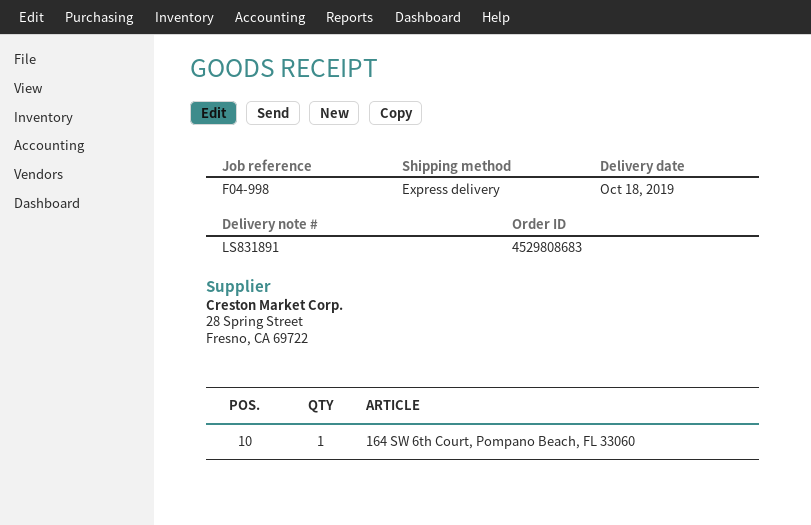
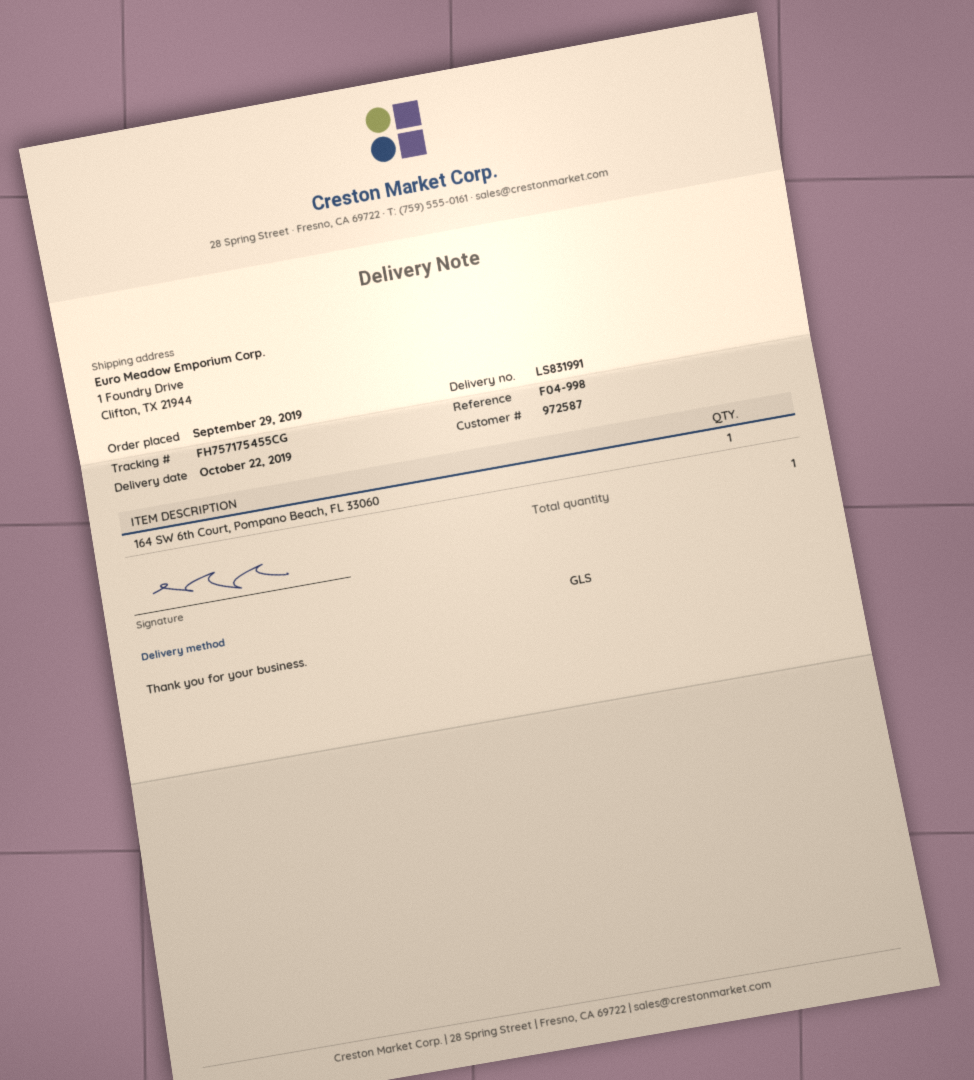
delivery note number: LS831891 -> LS831991
delivery date: 2019-10-18 -> 2019-10-22
shipping method: express -> GLS

